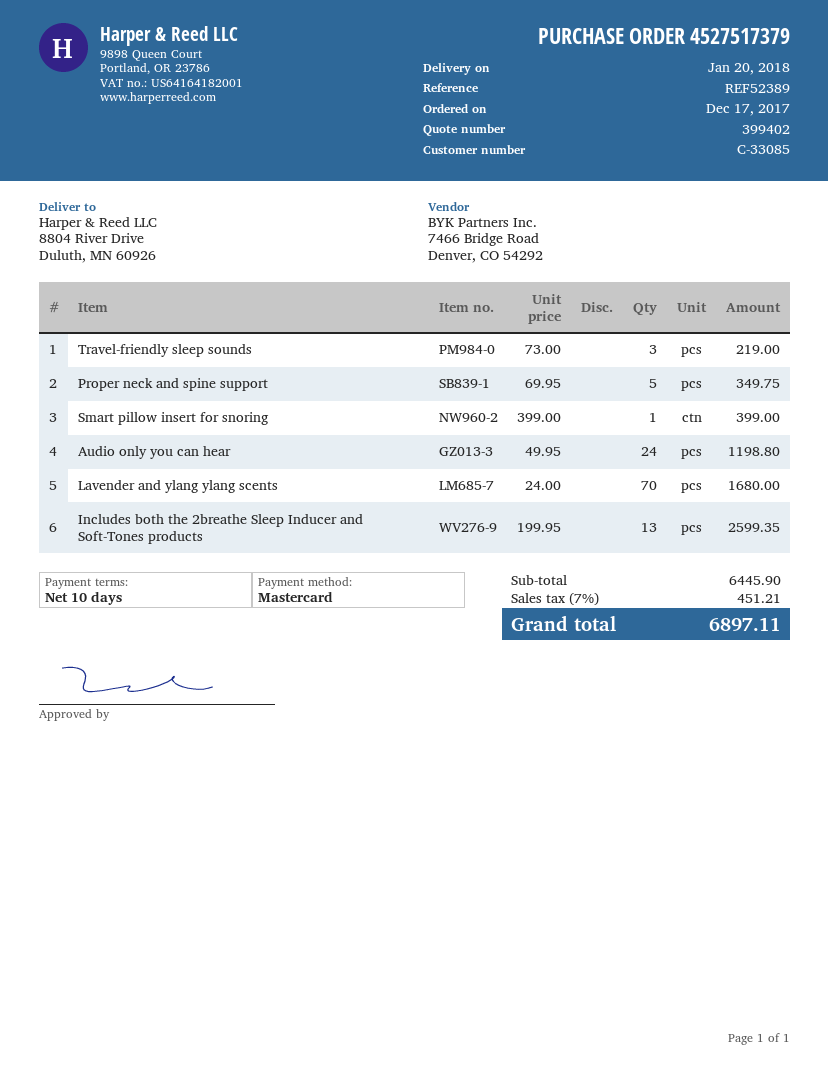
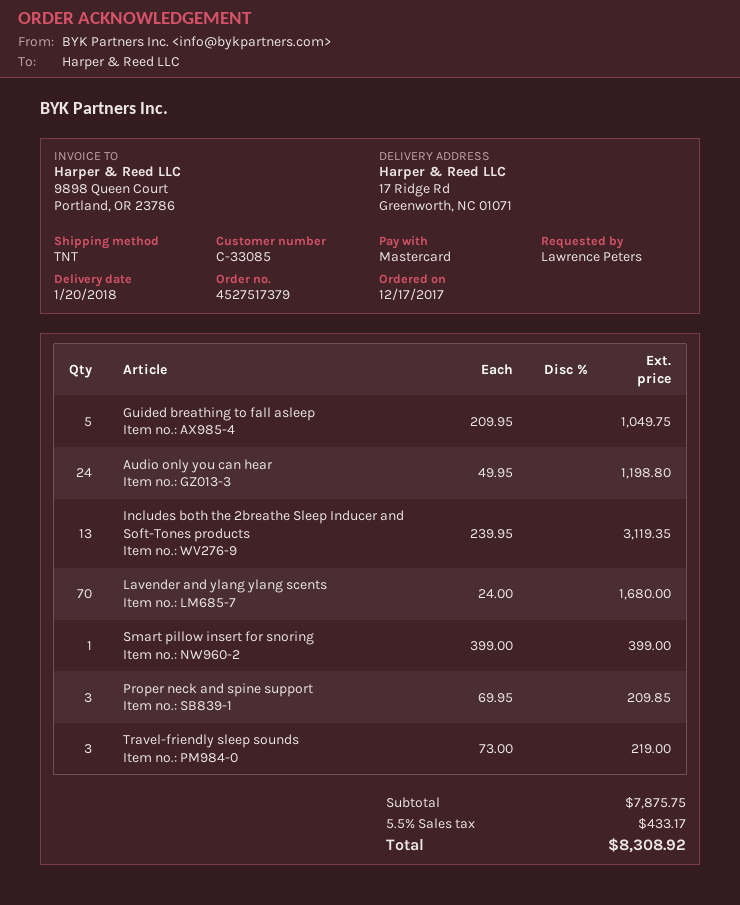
ship to: 8804 River Drive, Duluth, MN 60926 -> 17 Ridge Rd, Greenworth, NC 01071
Proper neck and spine support: 5 x 69.95 = 349.75 -> 3 x 69.95 = 209.85
Includes both the 2breathe Sleep Inducer and Soft-Tones products: 13 x 199.95 = 2599.35 -> 13 x 239.95 = 3119.35
Guided breathing to fall asleep: none -> 5 x 209.95 = 1049.75
subtotal: 6445.90 -> 7875.75
tax: 7% = 451.21 -> 5.5% = 433.17
total: 6897.11 -> 8308.92

